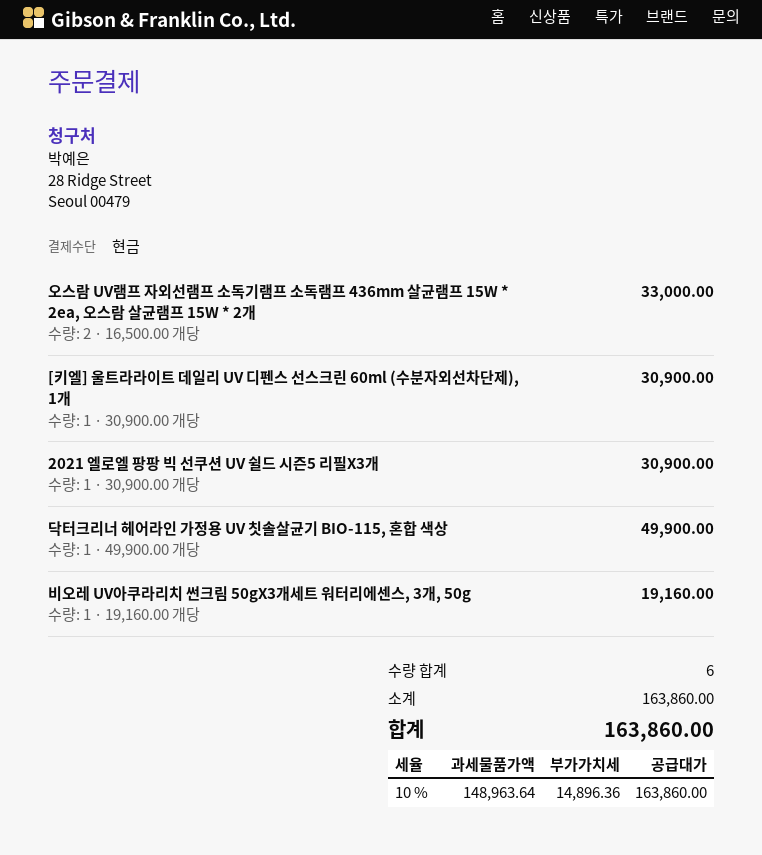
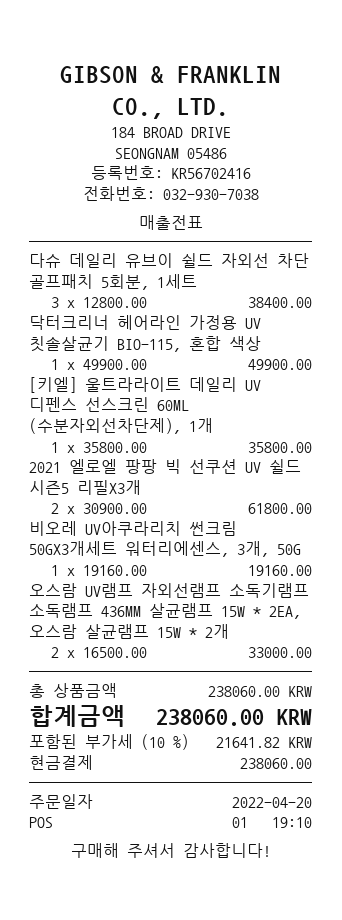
[키엘] 울트라라이트 데일리 UV 디펜스 선스크린 60ml (수분자외선차단제), 1개: 1 x 30900.00 = 30900.00 -> 1 x 35800.00 = 35800.00
2021 엘로엘 팡팡 빅 선쿠션 UV 쉴드 시즌5 리필X3개: 1 x 30900.00 = 30900.00 -> 2 x 30900.00 = 61800.00
다슈 데일리 유브이 쉴드 자외선 차단 골프패치 5회분, 1세트: none -> 3 x 12800.00 = 38400.00
subtotal: 163860.00 -> 238060.00
tax: 10% = 14896.36 -> 10% = 21641.82
total: 163860.00 -> 238060.00

